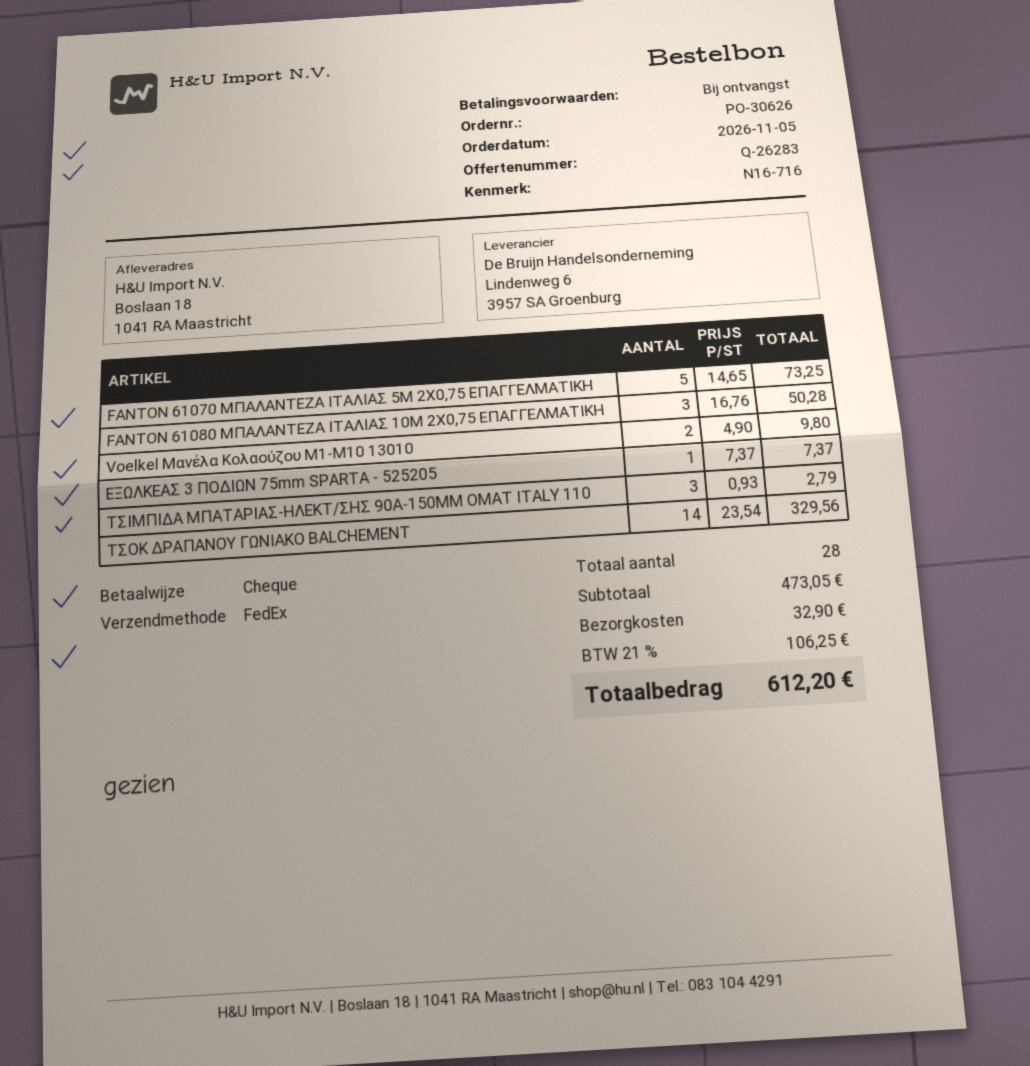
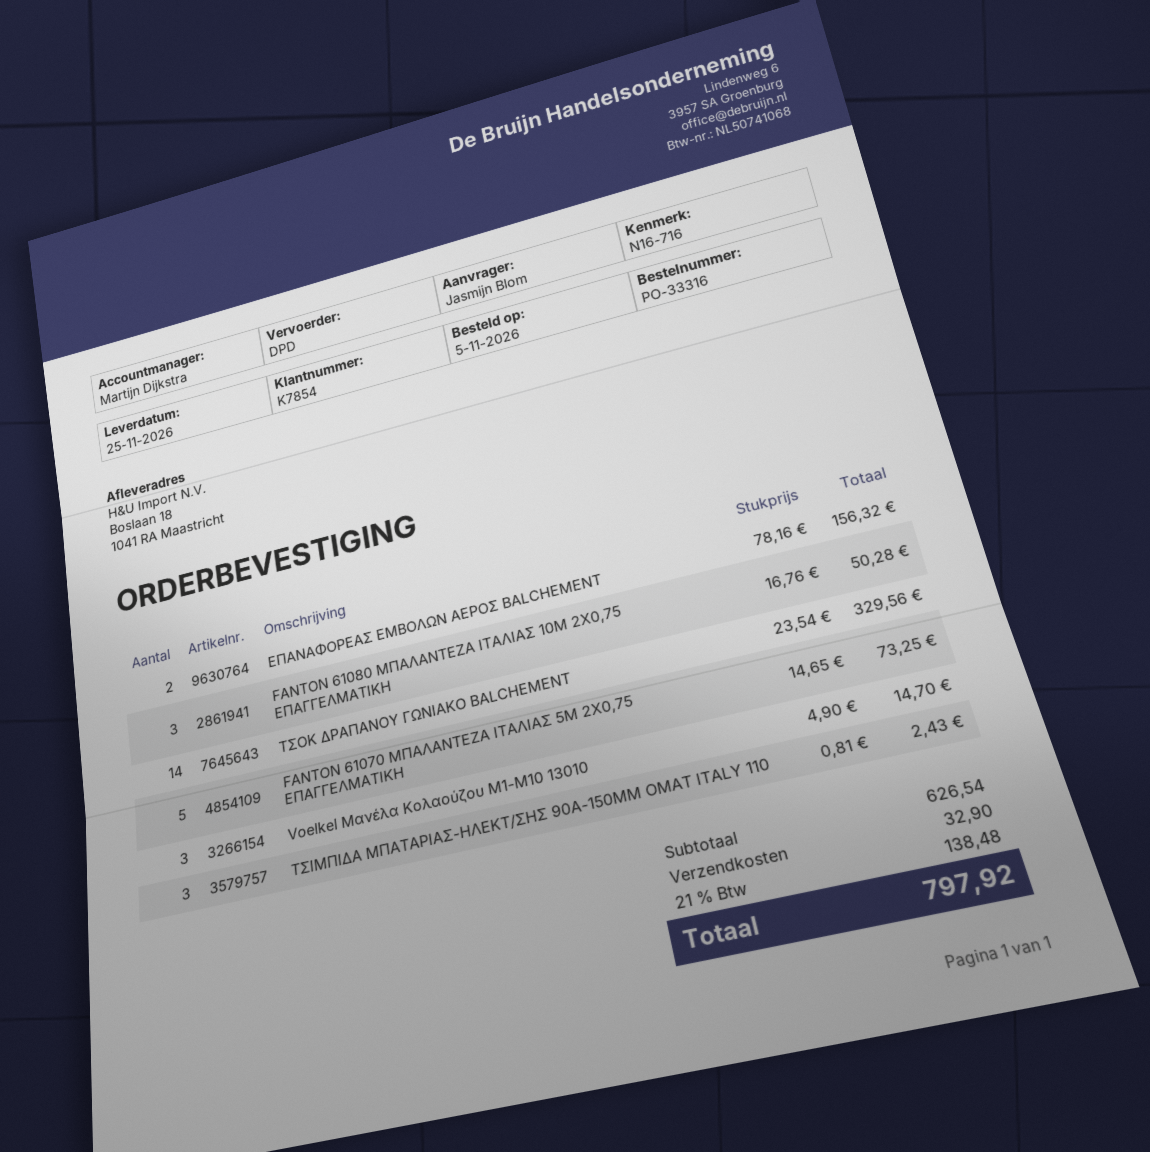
order number: PO-30626 -> PO-33316
shipping method: FedEx -> DPD
Voelkel Μανέλα Κολαούζου Μ1-Μ10 13010: 2 x 4.90 = 9.80 -> 3 x 4.90 = 14.70
ΕΞΩΛΚΕΑΣ 3 ΠΟΔΙΩΝ 75mm SPARTA - 525205: 1 x 7.37 = 7.37 -> none
ΤΣΙΜΠΙΔΑ ΜΠΑΤΑΡΙΑΣ-ΗΛΕΚΤ/ΣΗΣ 90Α-150ΜΜ ΟΜΑΤ ITALY 110: 3 x 0.93 = 2.79 -> 3 x 0.81 = 2.43
ΕΠΑΝΑΦΟΡΕΑΣ ΕΜΒΟΛΩΝ ΑΕΡΟΣ BALCHEMENT: none -> 2 x 78.16 = 156.32
subtotal: 473.05 -> 626.54
tax: 21% = 106.25 -> 21% = 138.48
total: 612.20 -> 797.92

